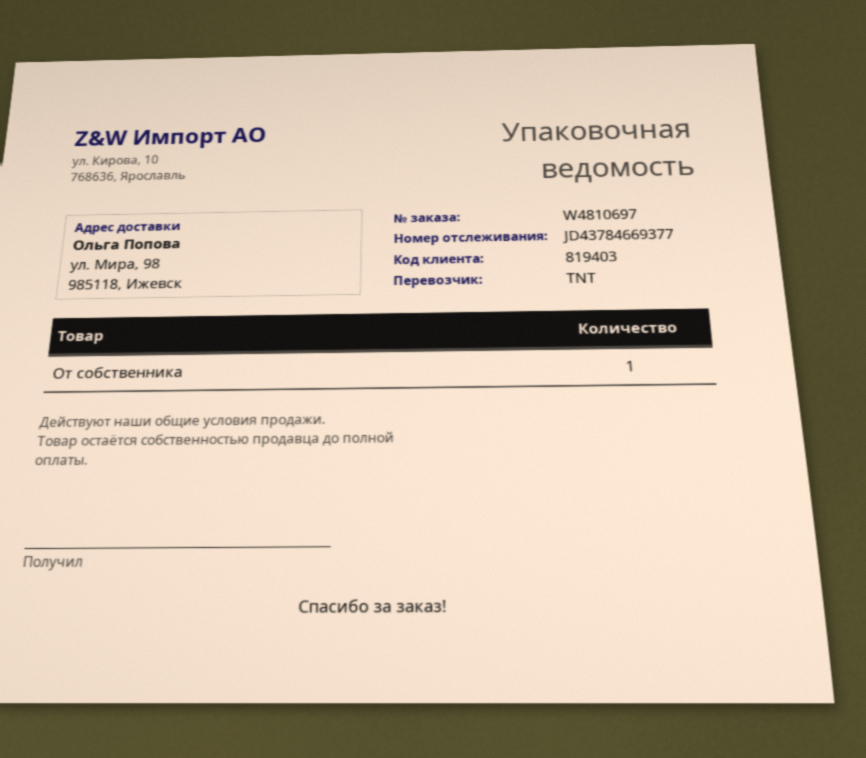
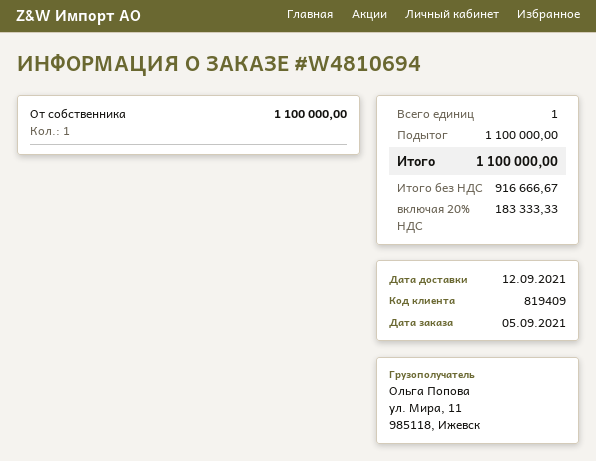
order number: W4810697 -> W4810694
customer number: 819403 -> 819409
ship to: ул. Мира, 98, 985118, Ижевск -> ул. Мира, 11, 985118, Ижевск

